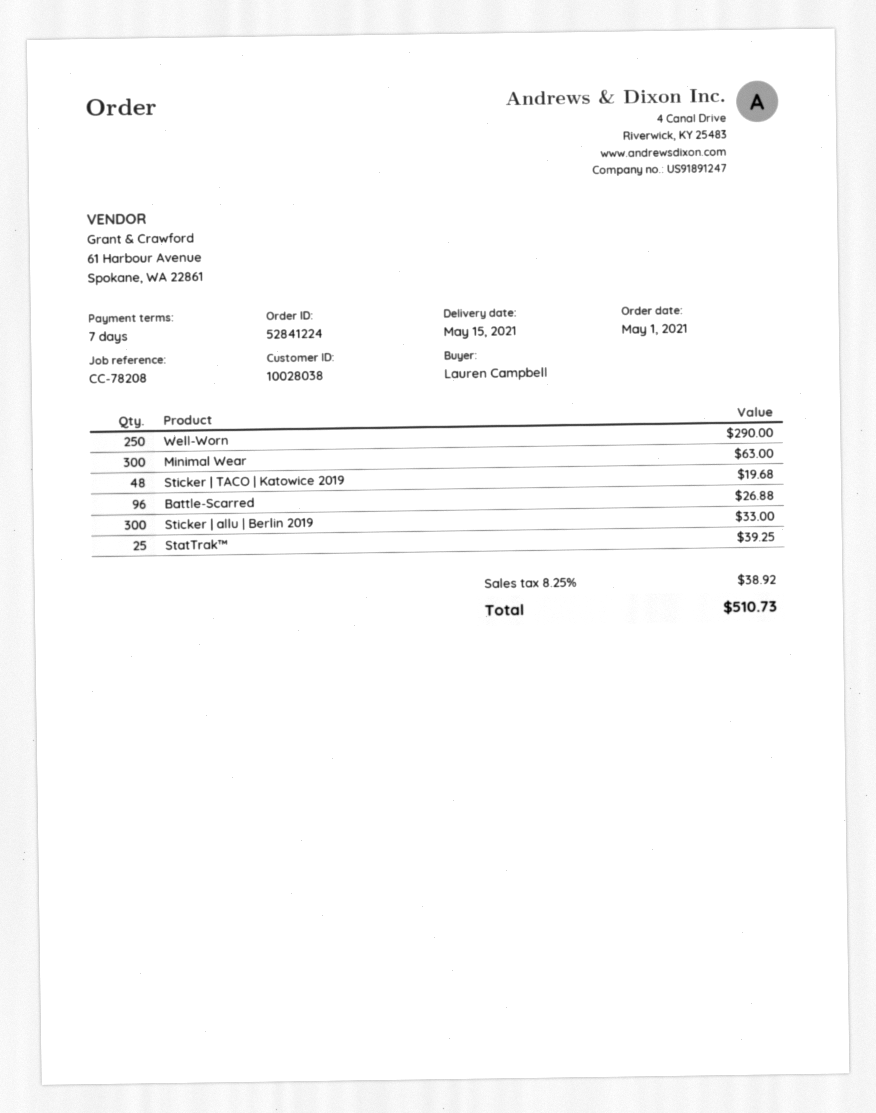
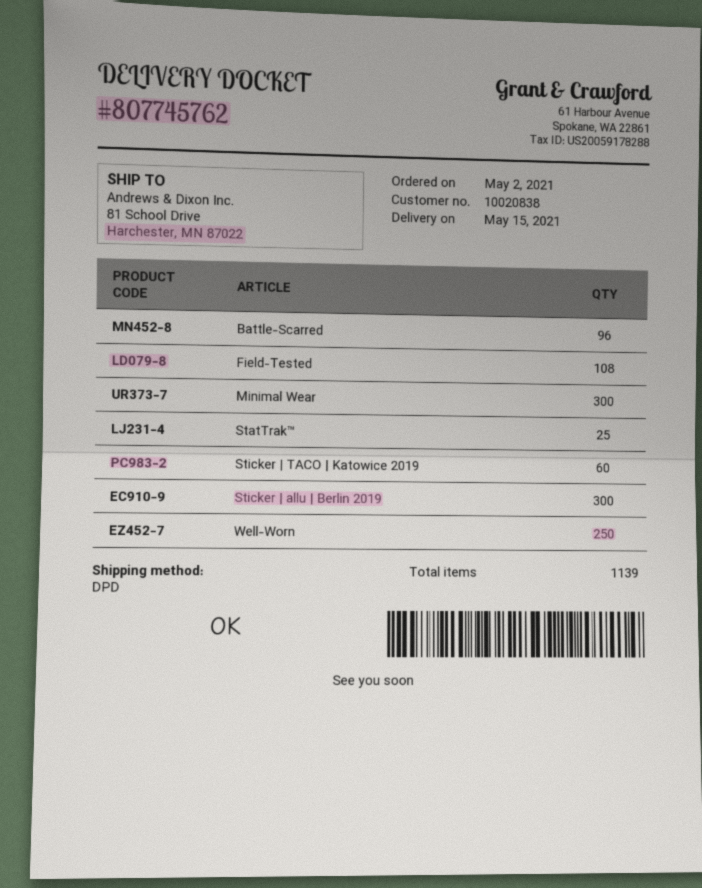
order date: 2021-05-01 -> 2021-05-02
customer number: 10028038 -> 10020838
Sticker | TACO | Katowice 2019: 48 -> 60
Field-Tested: none -> 108

